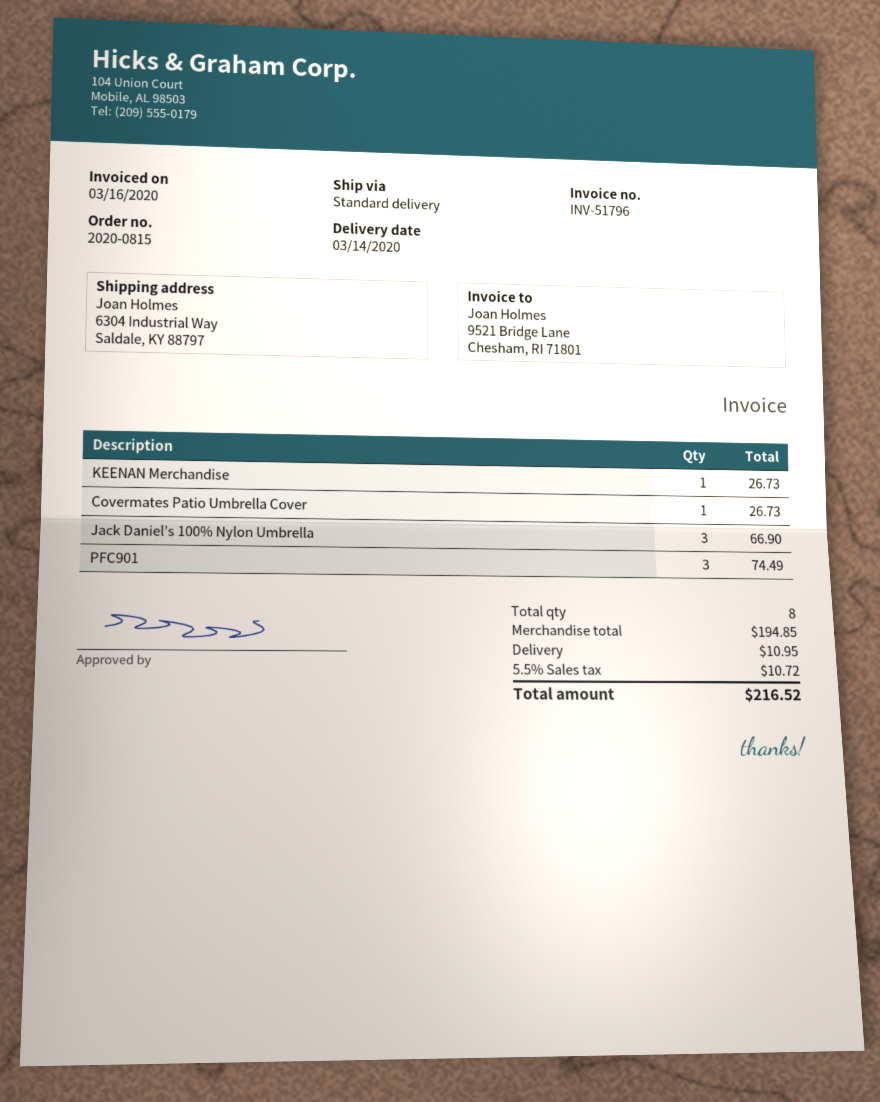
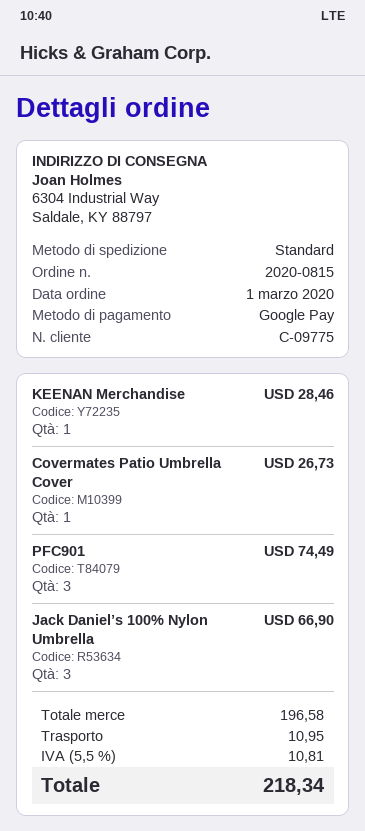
KEENAN Merchandise: 1 for 26.73 -> 1 for 28.46
subtotal: 194.85 -> 196.58
tax: 5.5% = 10.72 -> 5.5% = 10.81
total: 216.52 -> 218.34

